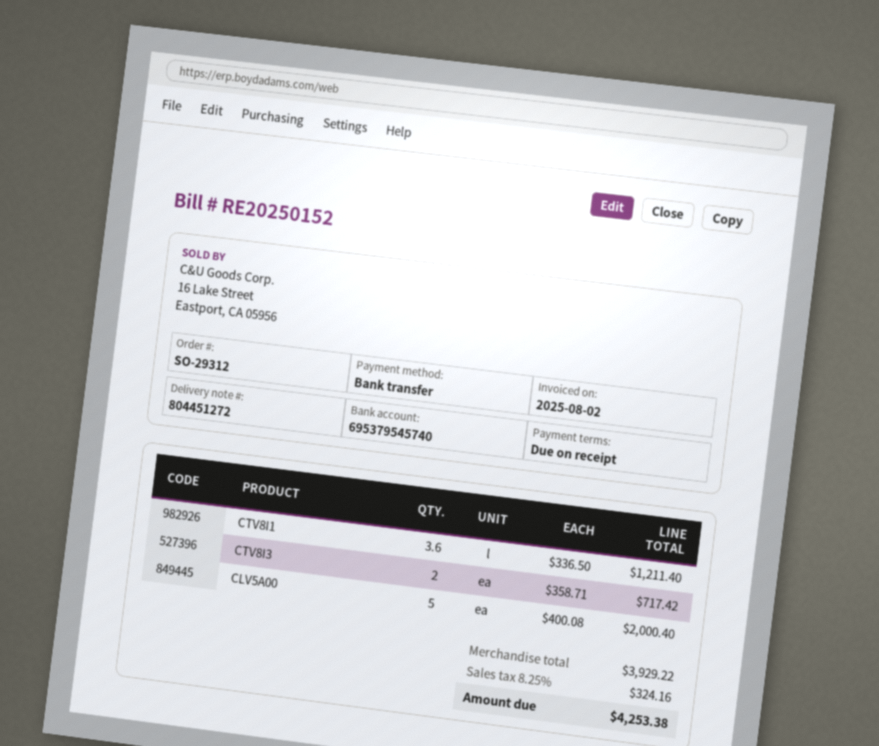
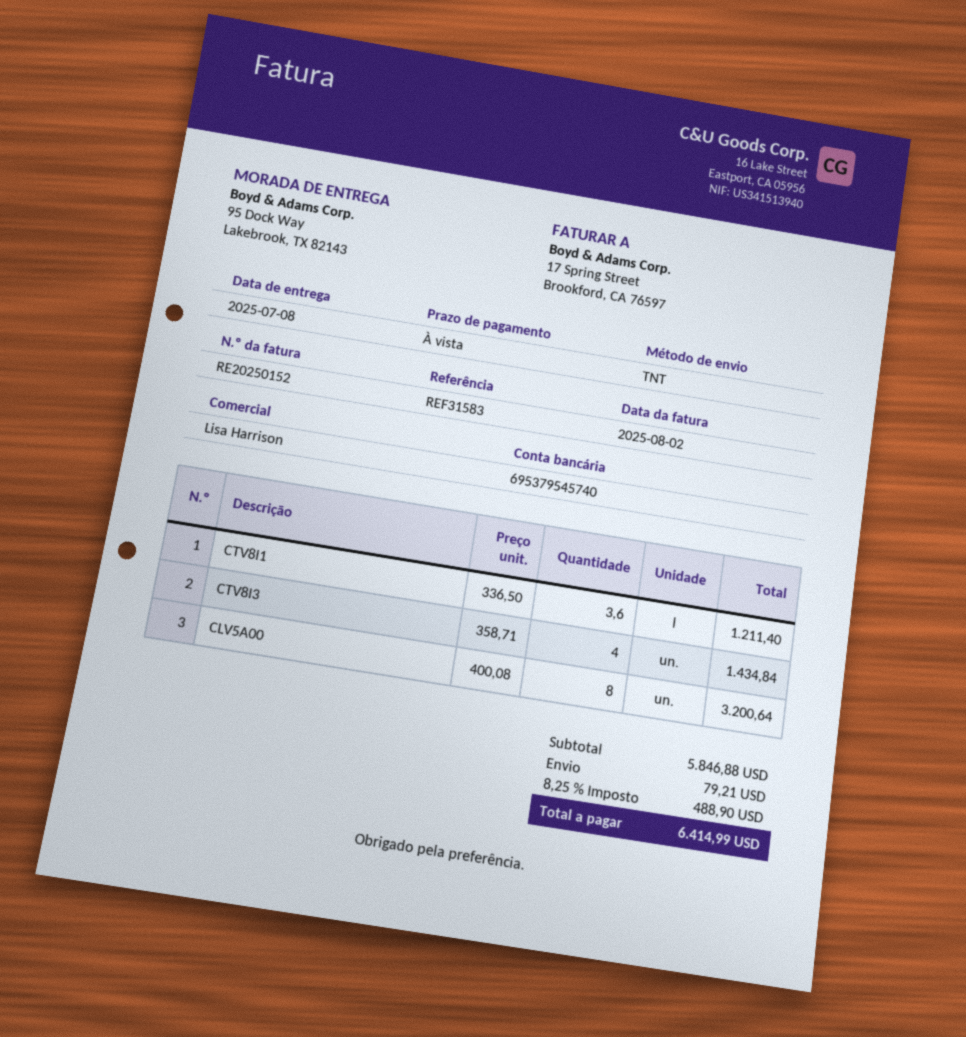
CTV8I3: 2 x 358.71 = 717.42 -> 4 x 358.71 = 1434.84
CLV5A00: 5 x 400.08 = 2000.40 -> 8 x 400.08 = 3200.64
subtotal: 3929.22 -> 5846.88
shipping: none -> 79.21
tax: 8.25% = 324.16 -> 8.25% = 488.90
total: 4253.38 -> 6414.99

